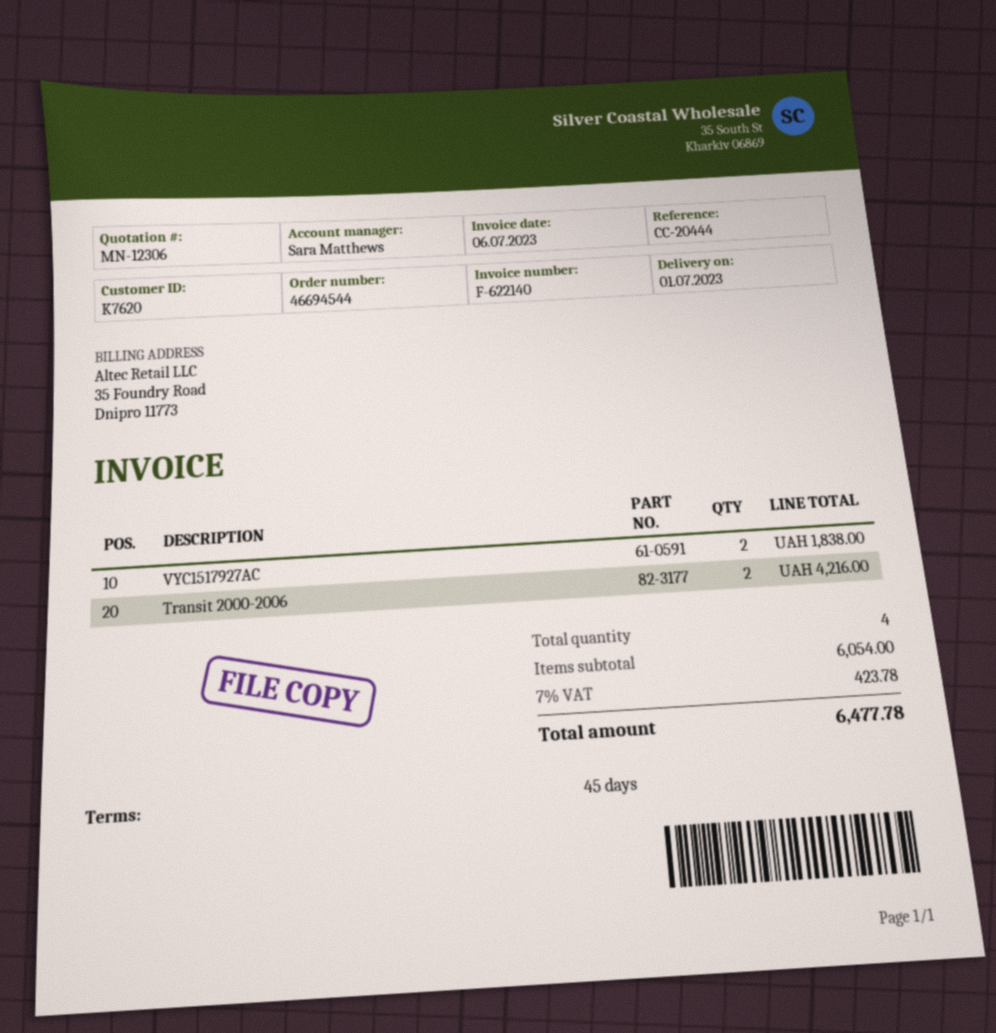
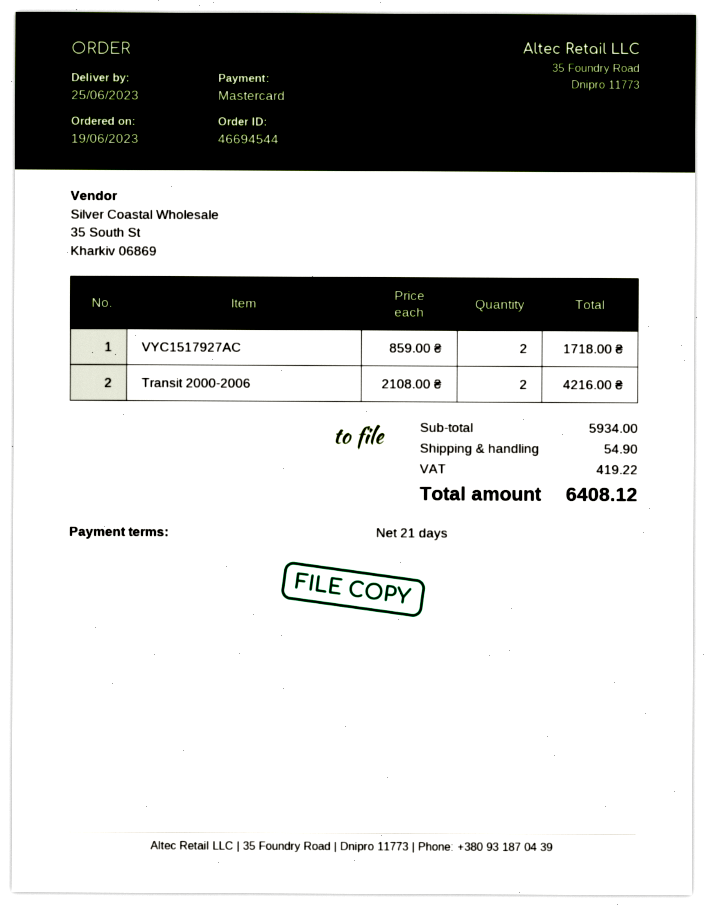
delivery date: 2023-07-01 -> 2023-06-25
payment terms: 45 days -> 21 days
VYC1517927AC: 2 for 1838.00 -> 2 for 1718.00
subtotal: 6054.00 -> 5934.00
shipping: none -> 54.90
tax: 423.78 -> 419.22
total: 6477.78 -> 6408.12

